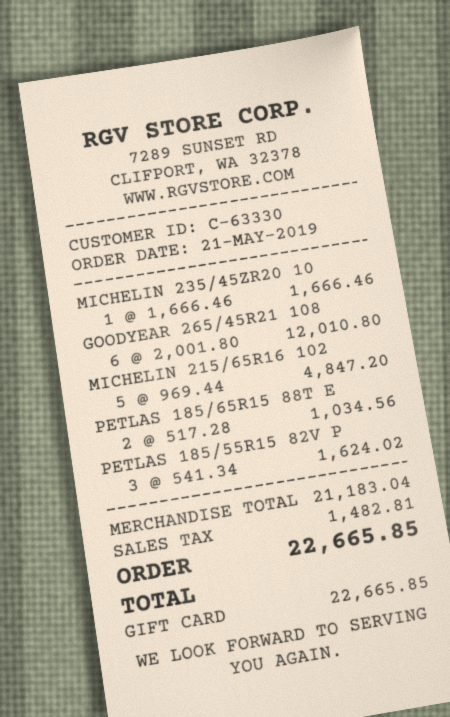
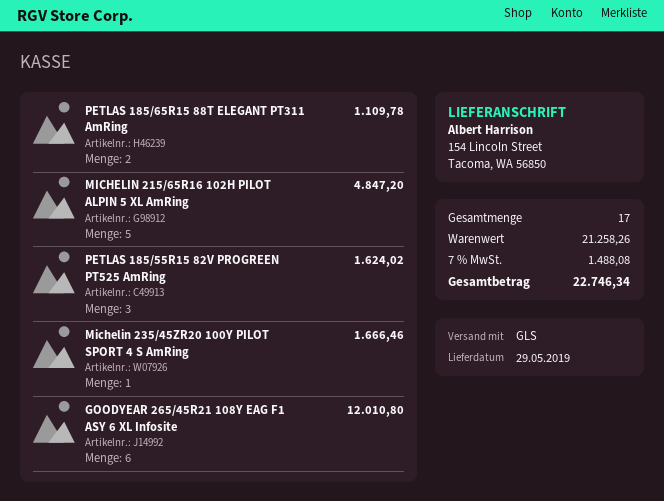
PETLAS 185/65R15 88T E: 2 for 1034.56 -> 2 for 1109.78
subtotal: 21183.04 -> 21258.26
tax: 1482.81 -> 1488.08
total: 22665.85 -> 22746.34

